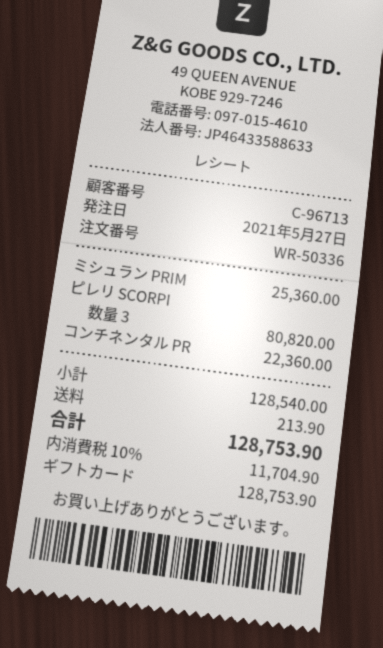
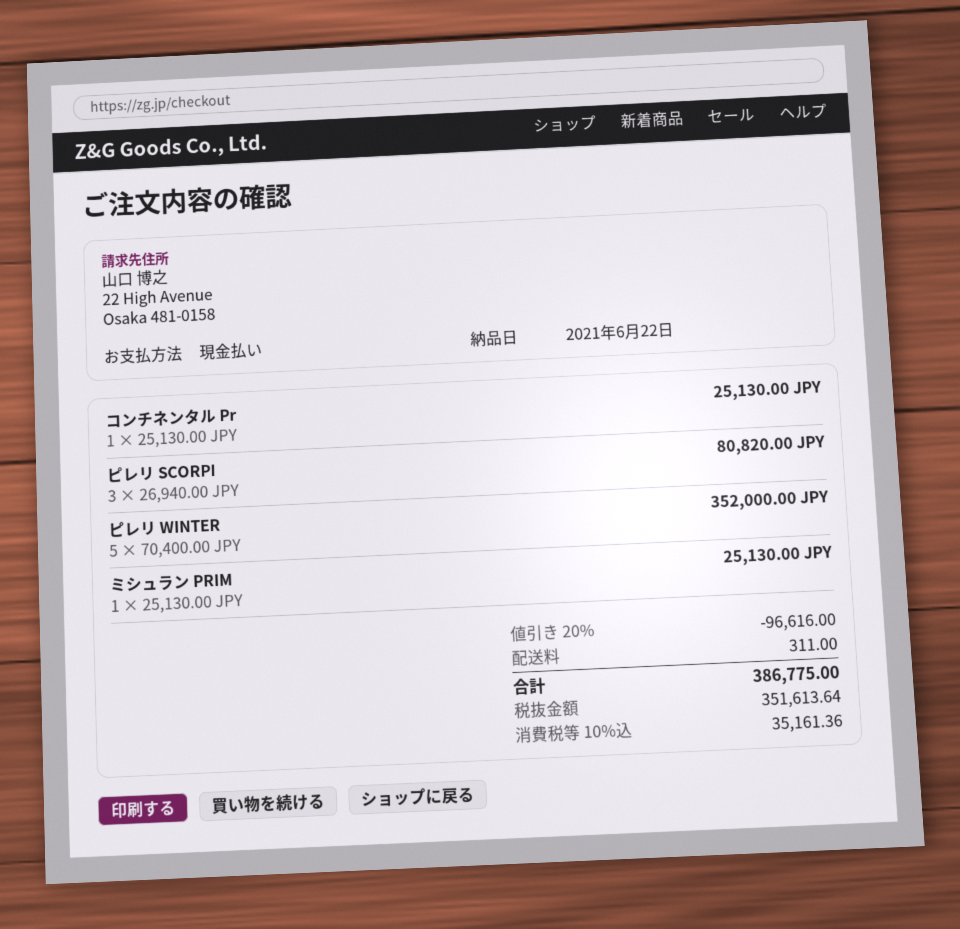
payment method: gift card -> cash
ミシュラン PRIM: 1 for 25360.00 -> 1 for 25130.00
コンチネンタル PR: 1 for 22360.00 -> 1 for 25130.00
ピレリ WINTER: none -> 5 for 352000.00
discount: none -> 20% = 96616.00
shipping: 213.90 -> 311.00
tax: 10% = 11704.90 -> 10% = 35161.36
total: 128753.90 -> 386775.00

